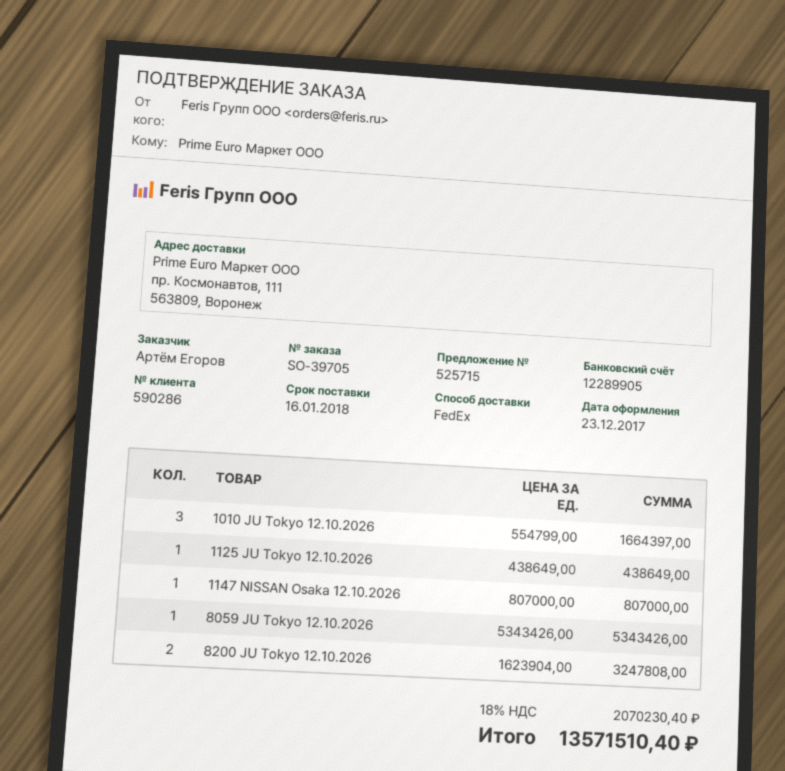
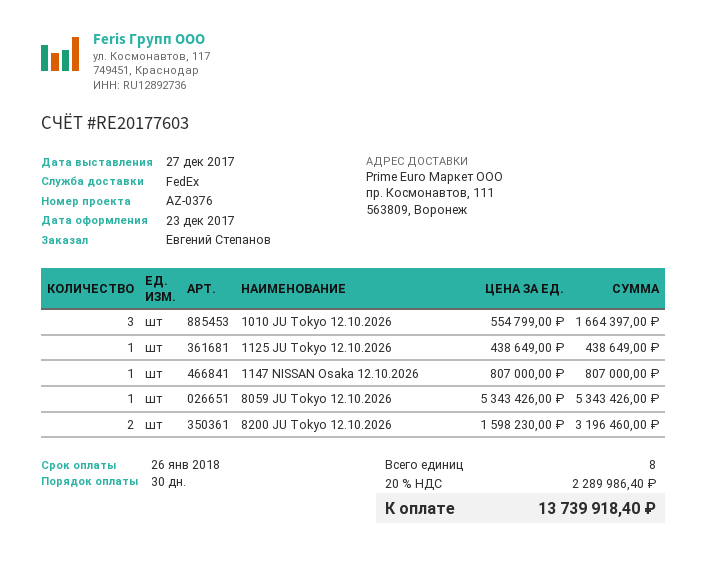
ordered by: Артём Егоров -> Евгений Степанов
8200 JU Tokyo 12.10.2026: 2 x 1623904.00 = 3247808.00 -> 2 x 1598230.00 = 3196460.00
tax: 18% = 2070230.40 -> 20% = 2289986.40
total: 13571510.40 -> 13739918.40

